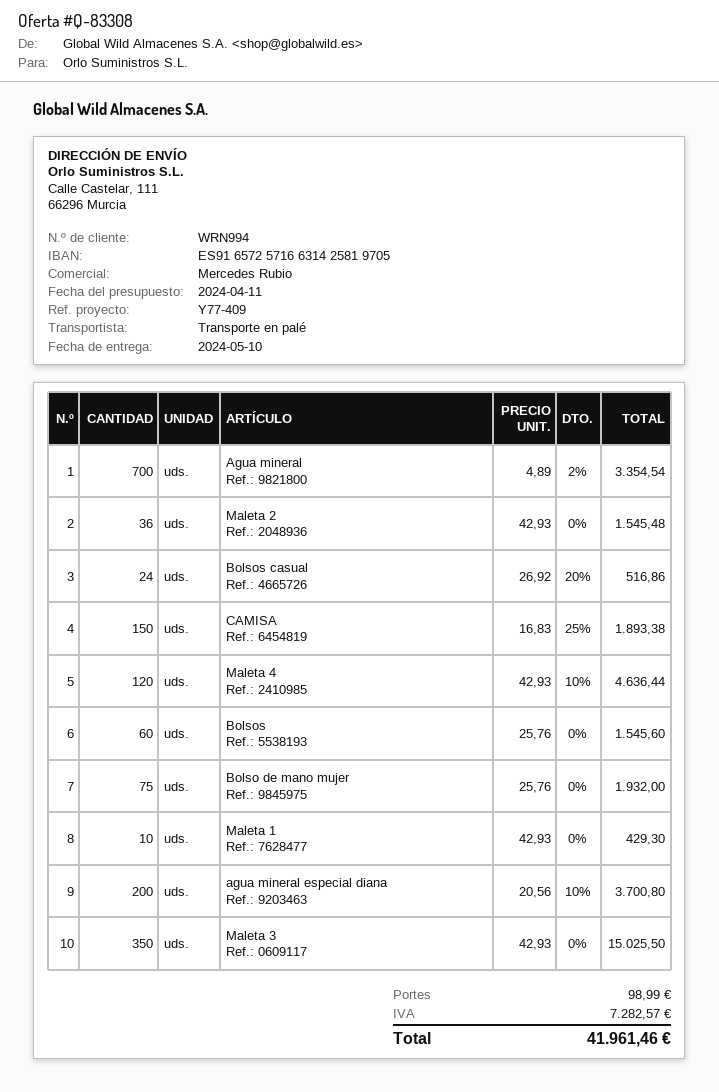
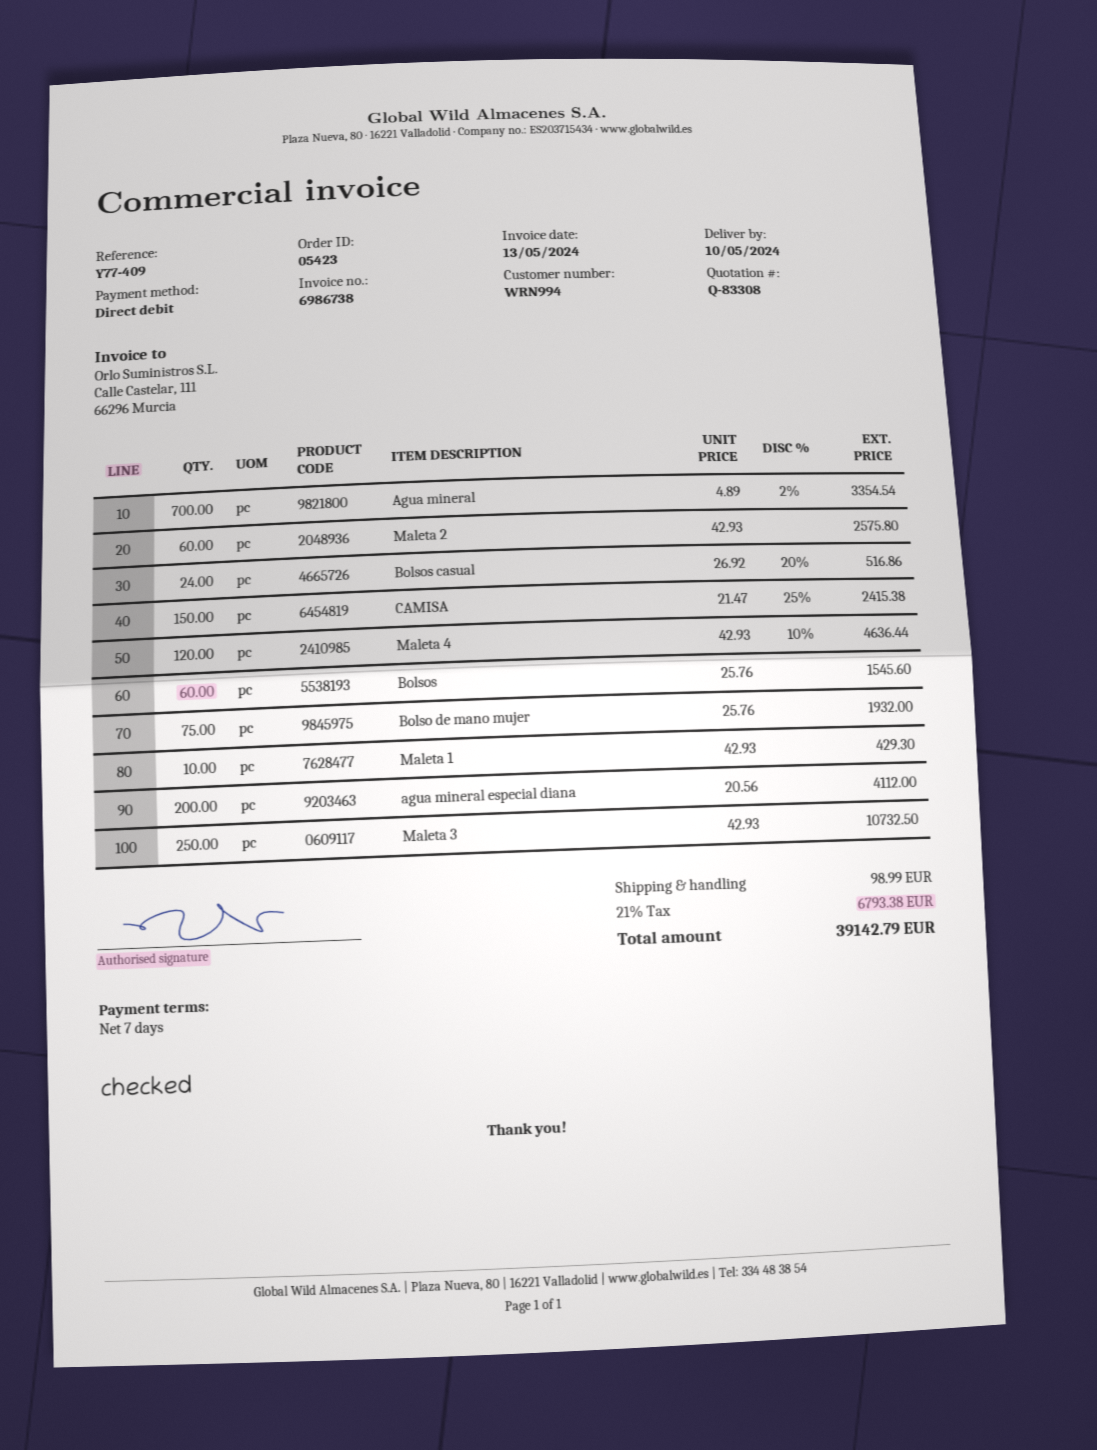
Maleta 2: 36 x 42.93 = 1545.48 -> 60 x 42.93 = 2575.80
CAMISA: 150 x 16.83 - 25% = 1893.38 -> 150 x 21.47 - 25% = 2415.38
agua mineral especial diana: 200 x 20.56 - 10% = 3700.80 -> 200 x 20.56 = 4112.00
Maleta 3: 350 x 42.93 = 15025.50 -> 250 x 42.93 = 10732.50
tax: 7282.57 -> 6793.38
total: 41961.46 -> 39142.79

